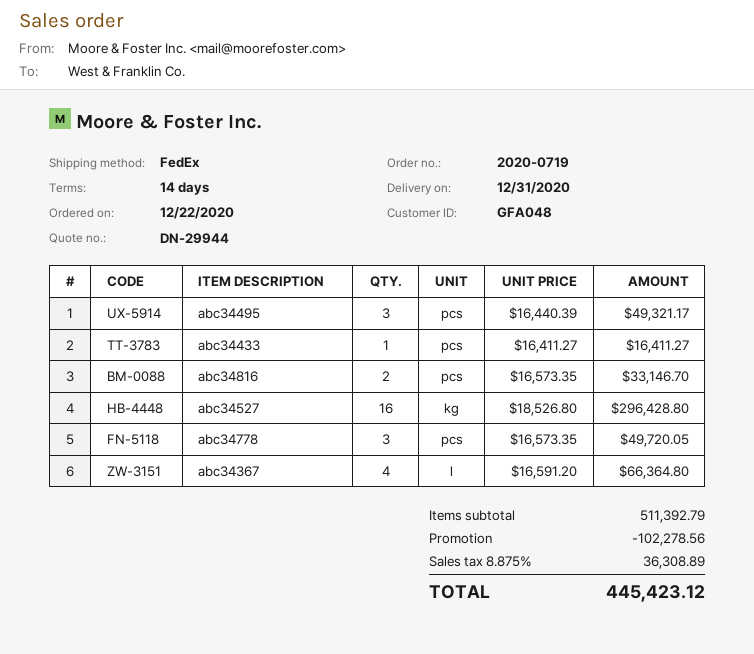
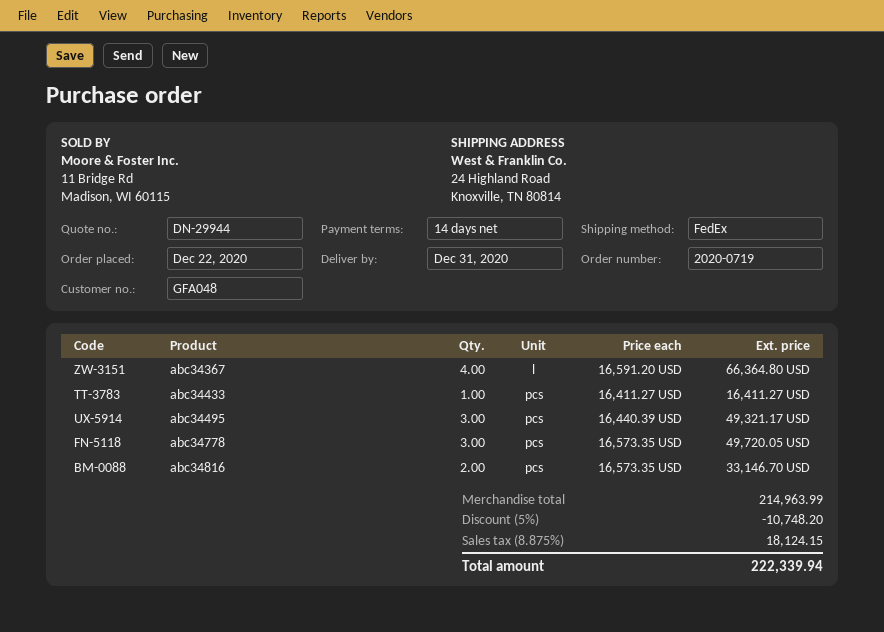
abc34527: 16 x 18526.80 = 296428.80 -> none
subtotal: 511392.79 -> 214963.99
discount: 102278.56 -> 10748.20
tax: 8.875% = 36308.89 -> 8.875% = 18124.15
total: 445423.12 -> 222339.94

